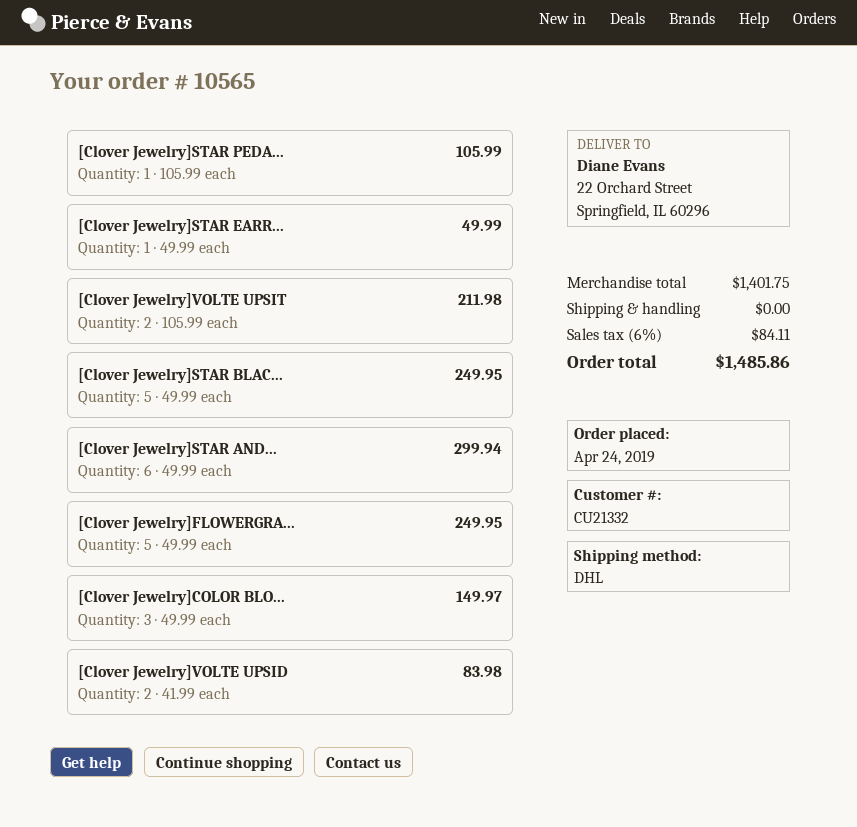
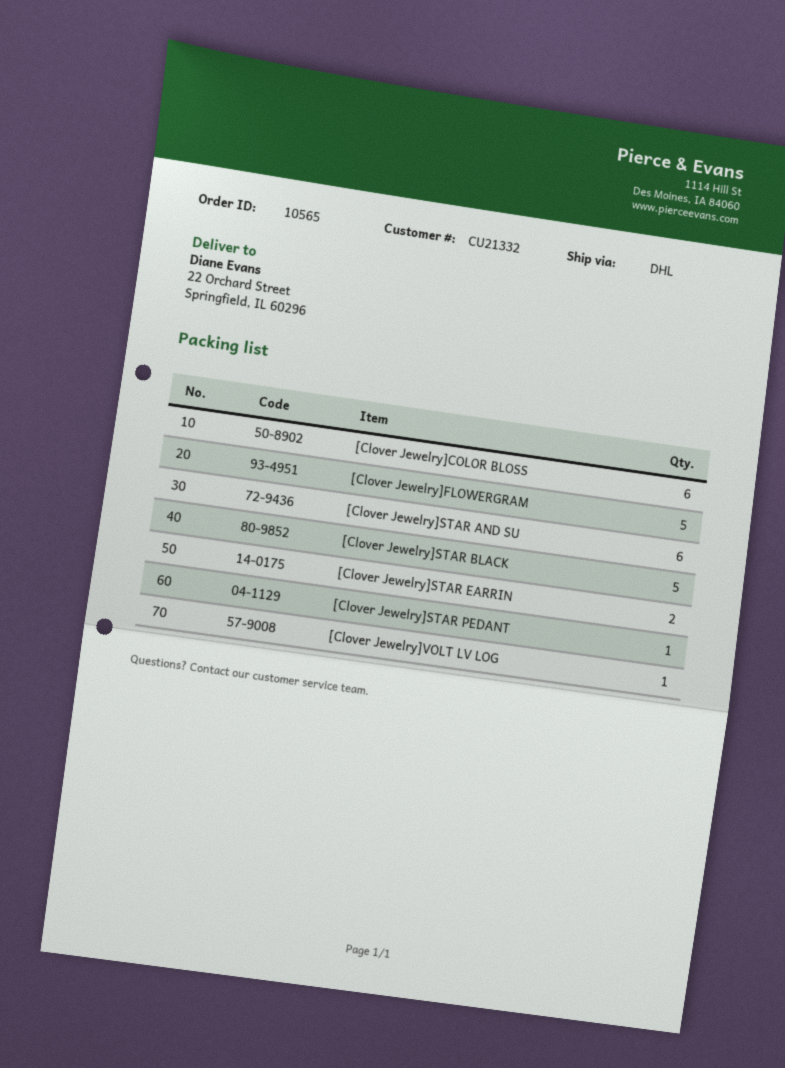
[Clover Jewelry]STAR EARR...: 1 -> 2
[Clover Jewelry]VOLTE UPSIT: 2 -> none
[Clover Jewelry]COLOR BLO...: 3 -> 6
[Clover Jewelry]VOLTE UPSID: 2 -> none
[Clover Jewelry]VOLT LV LOG: none -> 1

